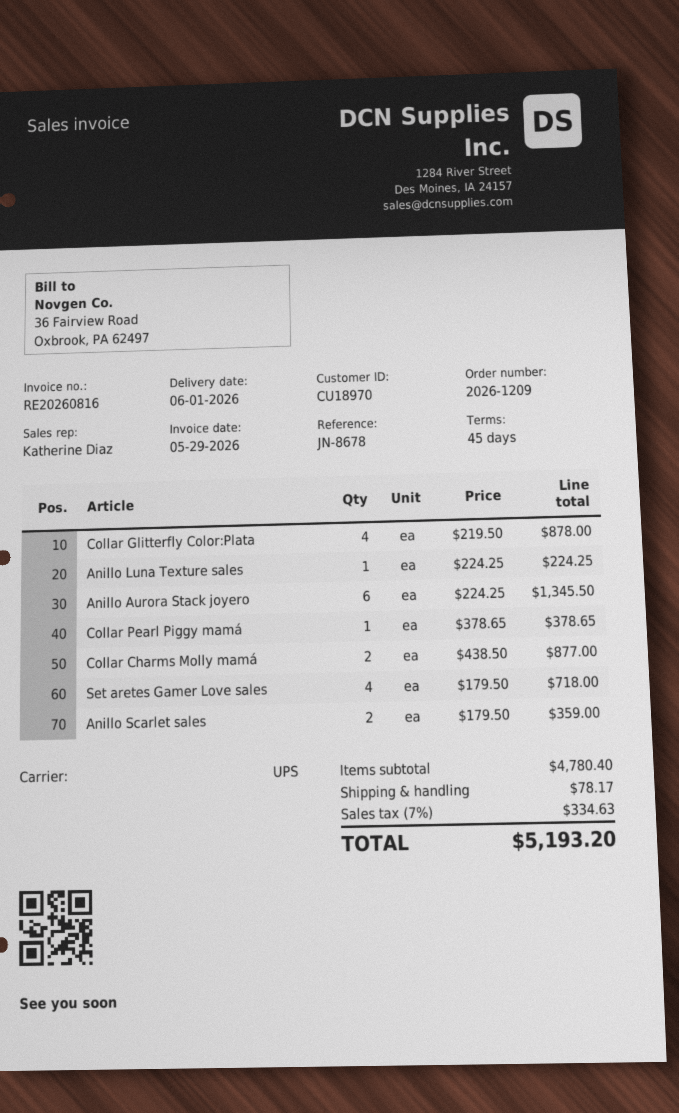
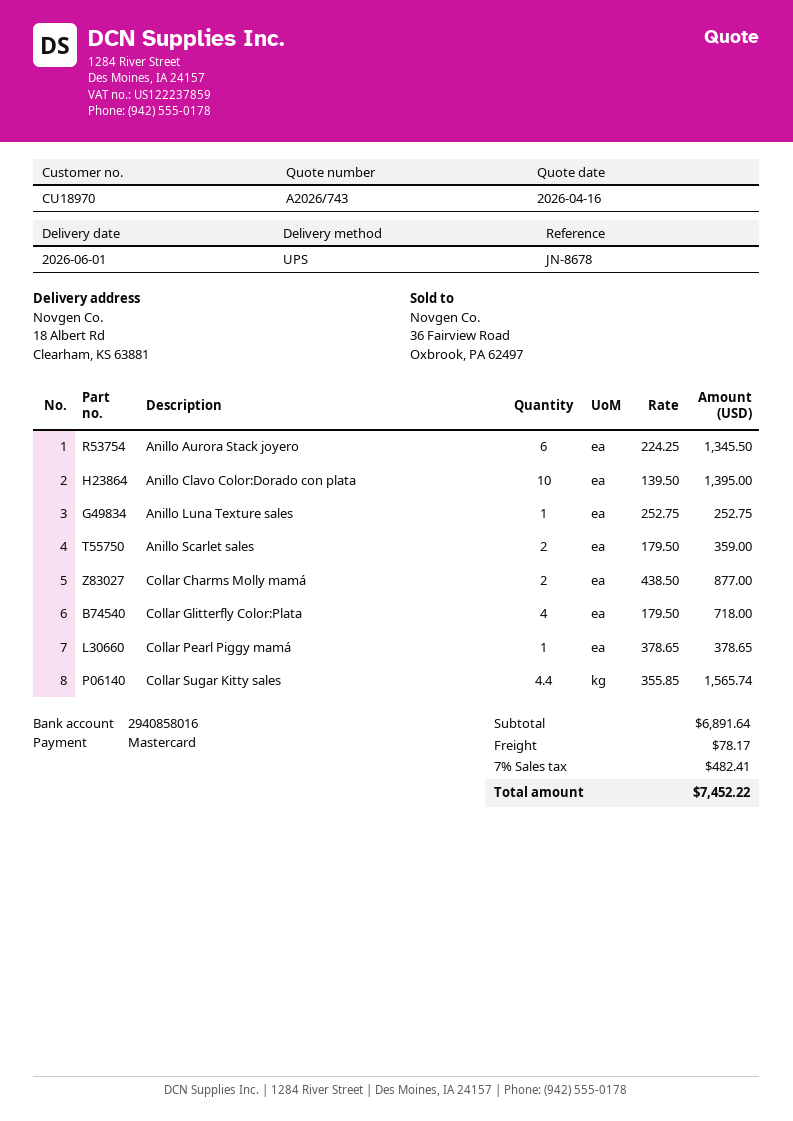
Collar Glitterfly Color:Plata: 4 x 219.50 = 878.00 -> 4 x 179.50 = 718.00
Anillo Luna Texture sales: 1 x 224.25 = 224.25 -> 1 x 252.75 = 252.75
Set aretes Gamer Love sales: 4 x 179.50 = 718.00 -> none
Anillo Clavo Color:Dorado con plata: none -> 10 x 139.50 = 1395.00
Collar Sugar Kitty sales: none -> 4.4 x 355.85 = 1565.74
subtotal: 4780.40 -> 6891.64
tax: 7% = 334.63 -> 7% = 482.41
total: 5193.20 -> 7452.22

